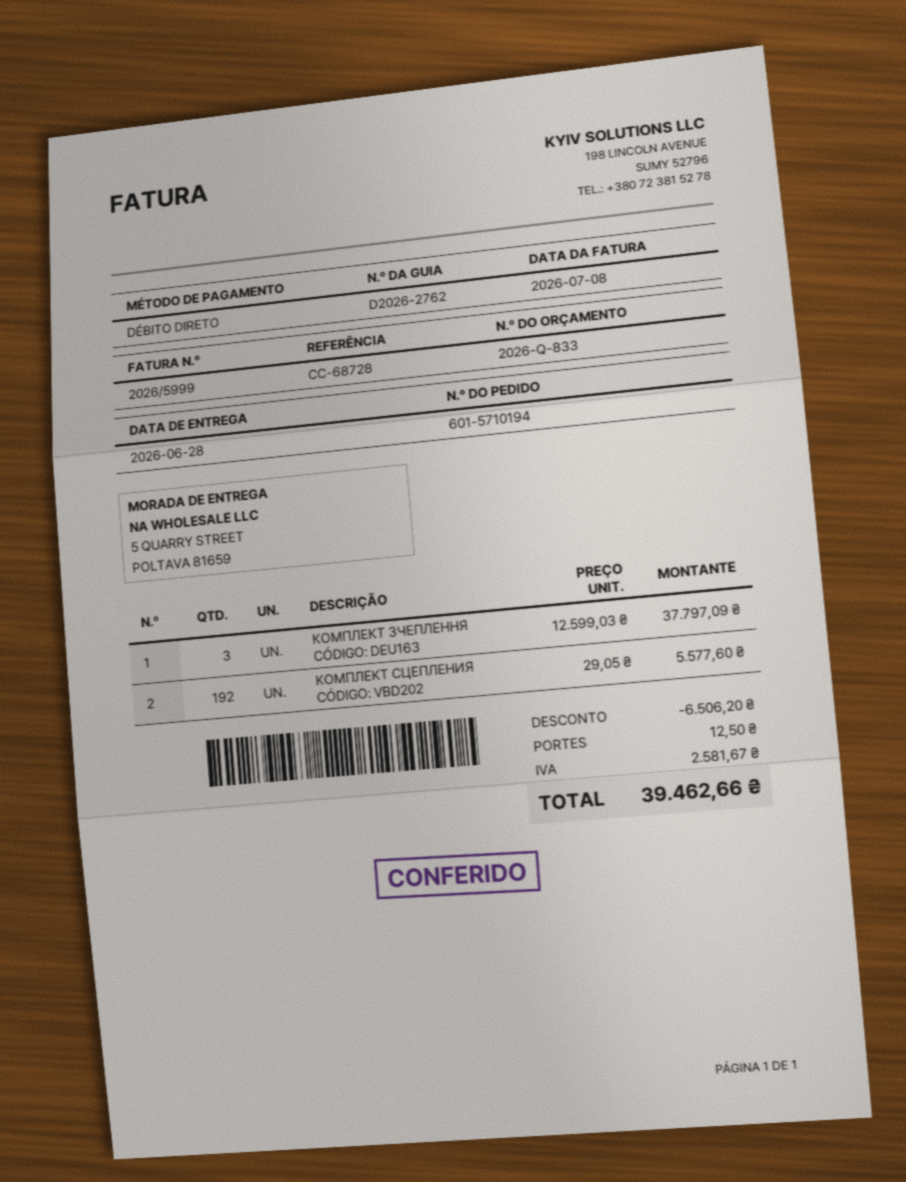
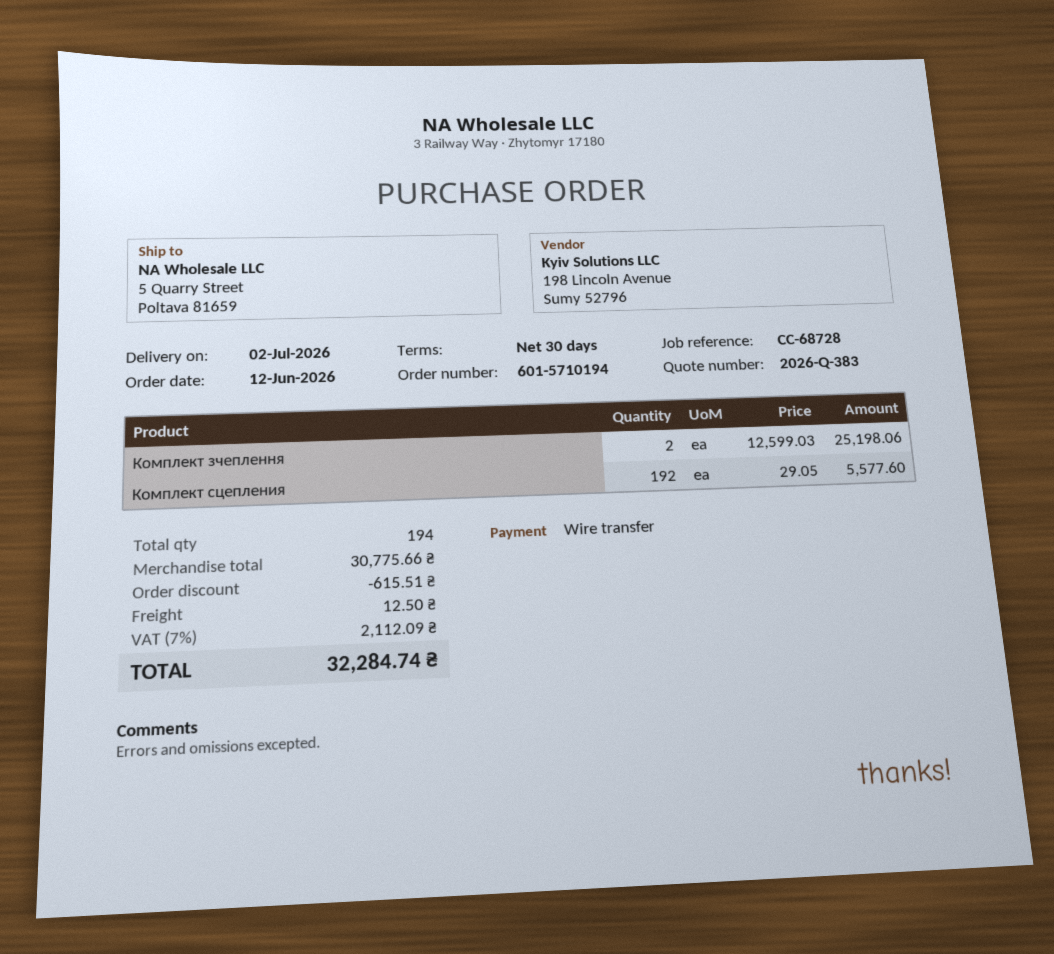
quote number: 2026-Q-833 -> 2026-Q-383
delivery date: 2026-06-28 -> 2026-07-02
payment method: direct debit -> bank transfer
КОМПЛЕКТ ЗЧЕПЛЕННЯ: 3 x 12599.03 = 37797.09 -> 2 x 12599.03 = 25198.06
discount: 6506.20 -> 615.51
tax: 2581.67 -> 2112.09
total: 39462.66 -> 32284.74

